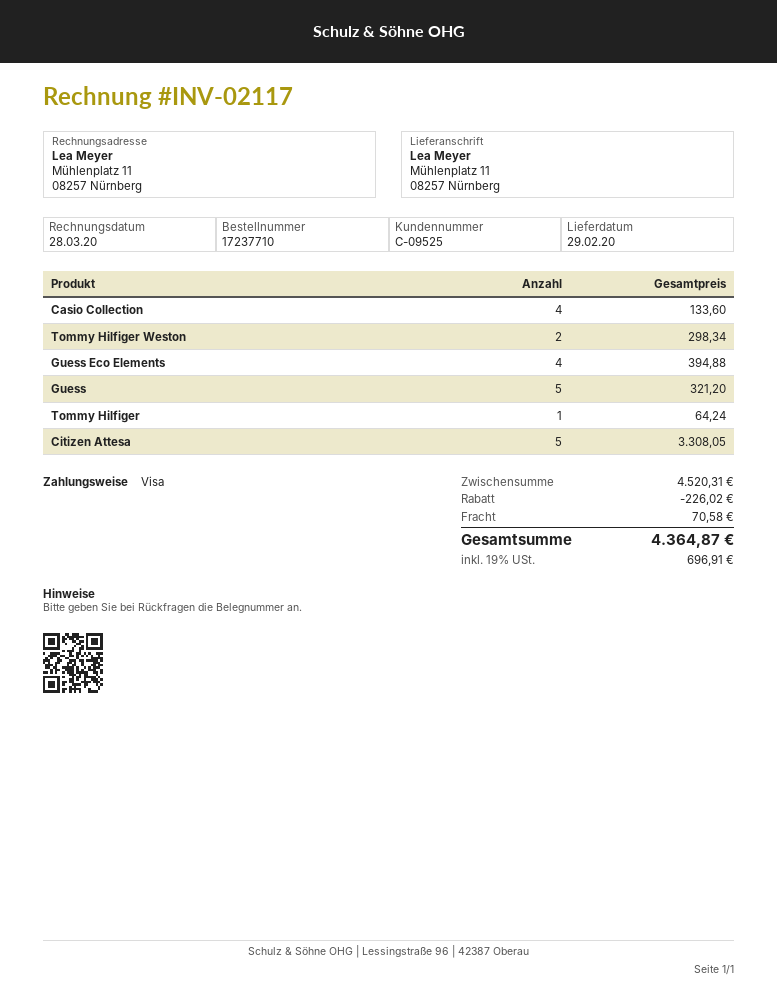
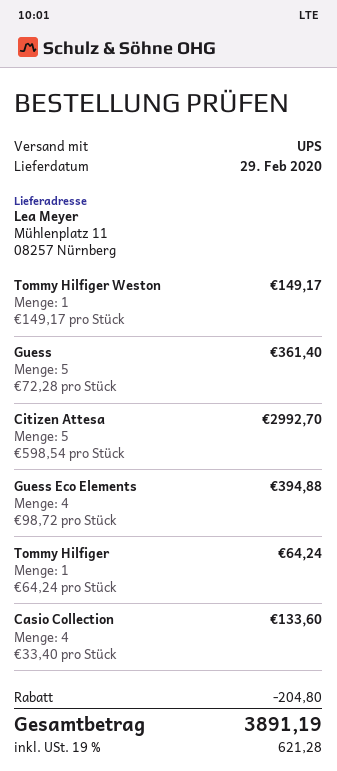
Tommy Hilfiger Weston: 2 for 298.34 -> 1 for 149.17
Guess: 5 for 321.20 -> 5 for 361.40
Citizen Attesa: 5 for 3308.05 -> 5 for 2992.70
discount: 226.02 -> 204.80
shipping: 70.58 -> none
tax: 19% = 696.91 -> 19% = 621.28
total: 4364.87 -> 3891.19

